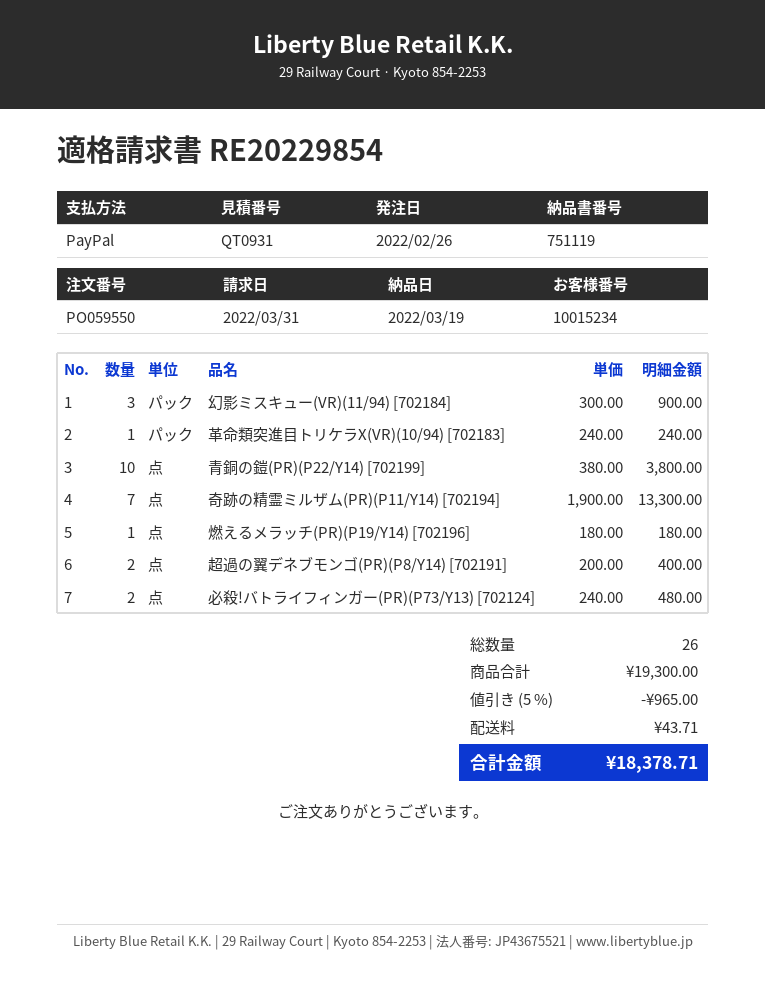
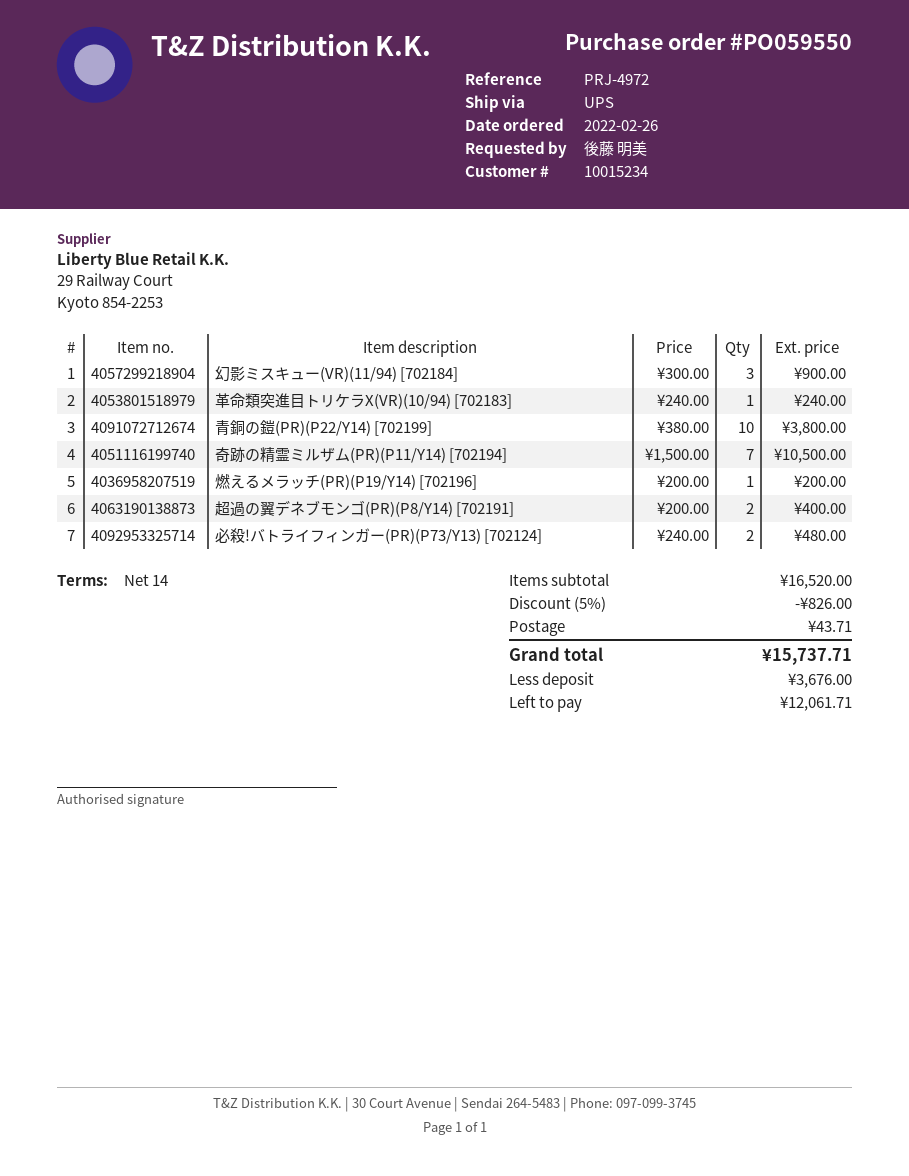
奇跡の精霊ミルザム(PR)(P11/Y14) [702194]: 7 x 1900.00 = 13300.00 -> 7 x 1500.00 = 10500.00
燃えるメラッチ(PR)(P19/Y14) [702196]: 1 x 180.00 = 180.00 -> 1 x 200.00 = 200.00
subtotal: 19300.00 -> 16520.00
discount: 5% = 965.00 -> 5% = 826.00
total: 18378.71 -> 15737.71

